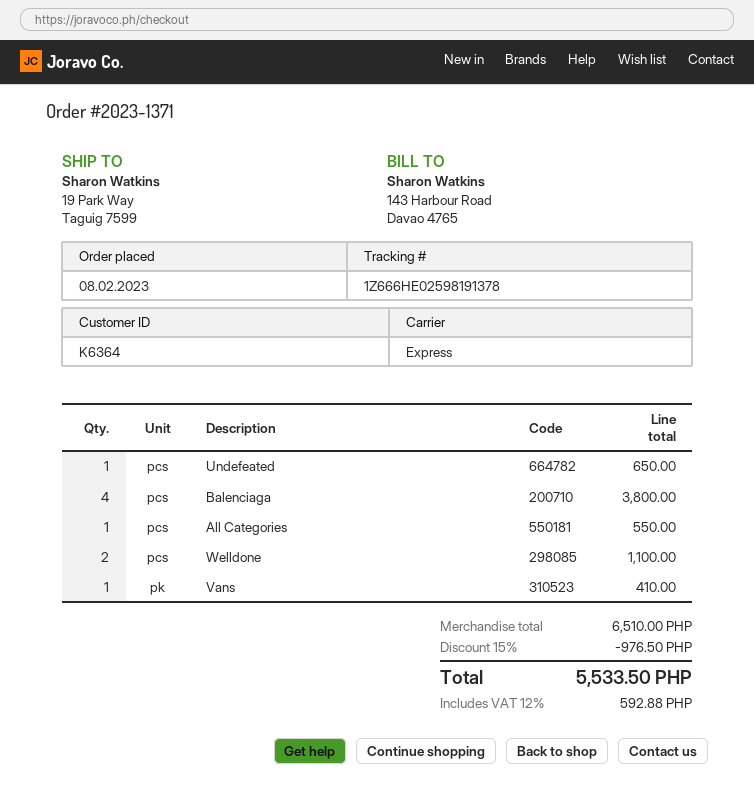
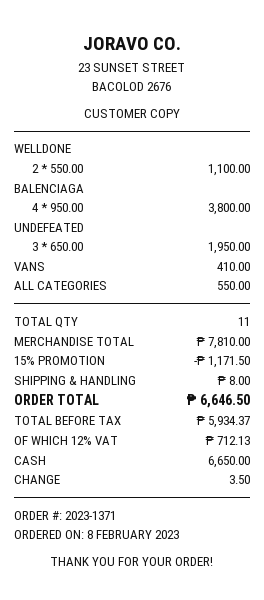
Undefeated: 1 for 650.00 -> 3 for 1950.00
subtotal: 6510.00 -> 7810.00
discount: 15% = 976.50 -> 15% = 1171.50
shipping: none -> 8.00
tax: 12% = 592.88 -> 12% = 712.13
total: 5533.50 -> 6646.50

